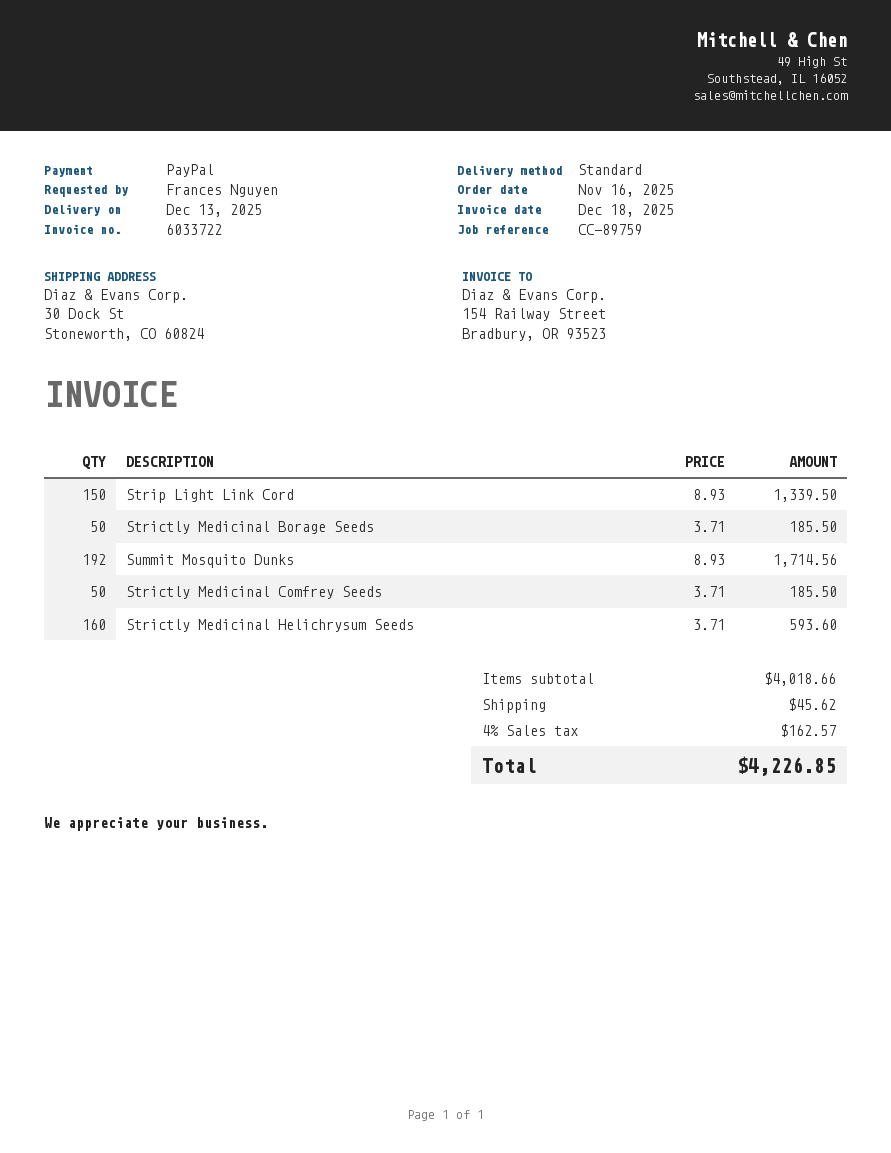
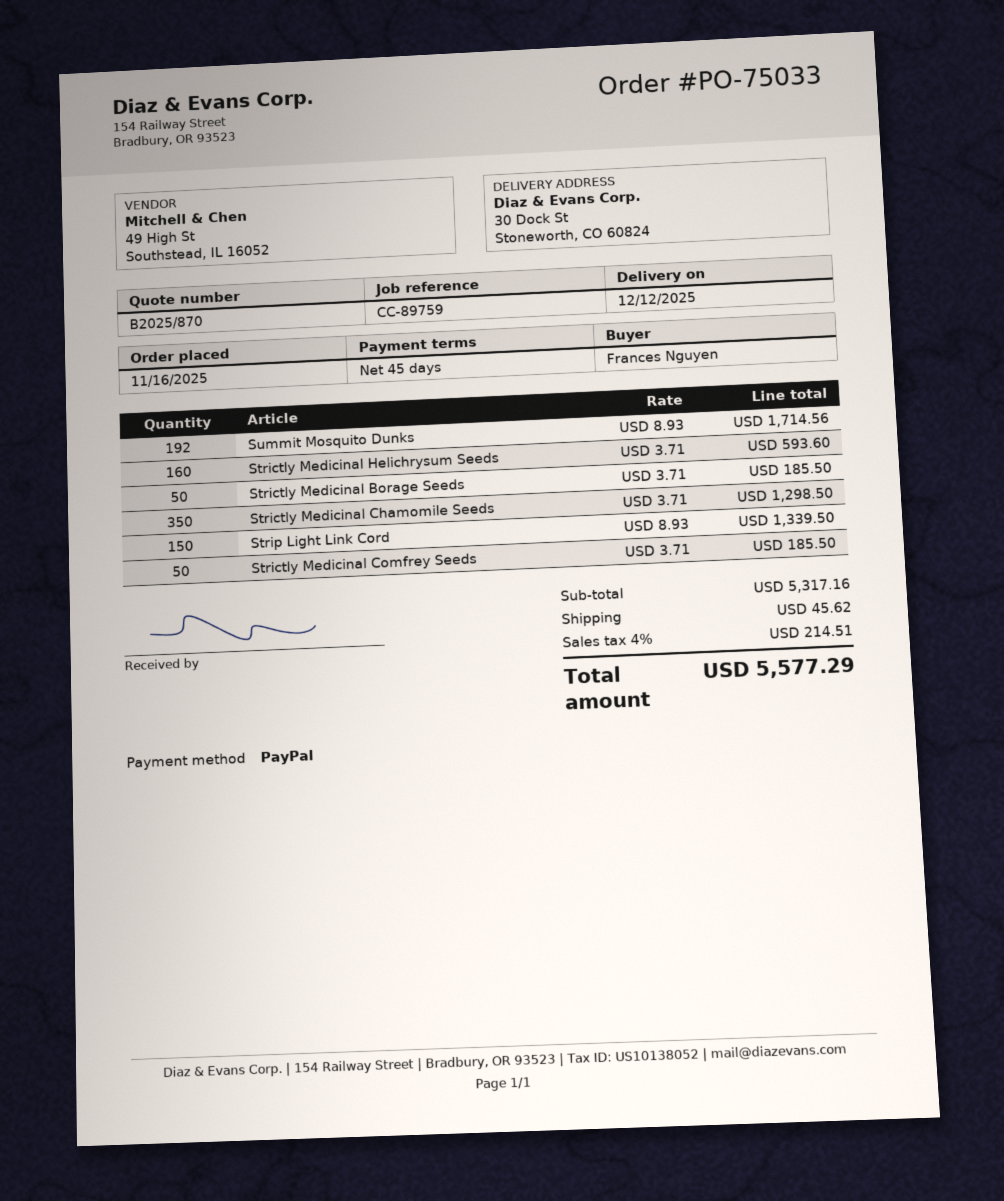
delivery date: 2025-12-13 -> 2025-12-12
Strictly Medicinal Chamomile Seeds: none -> 350 x 3.71 = 1298.50
subtotal: 4018.66 -> 5317.16
tax: 4% = 162.57 -> 4% = 214.51
total: 4226.85 -> 5577.29

